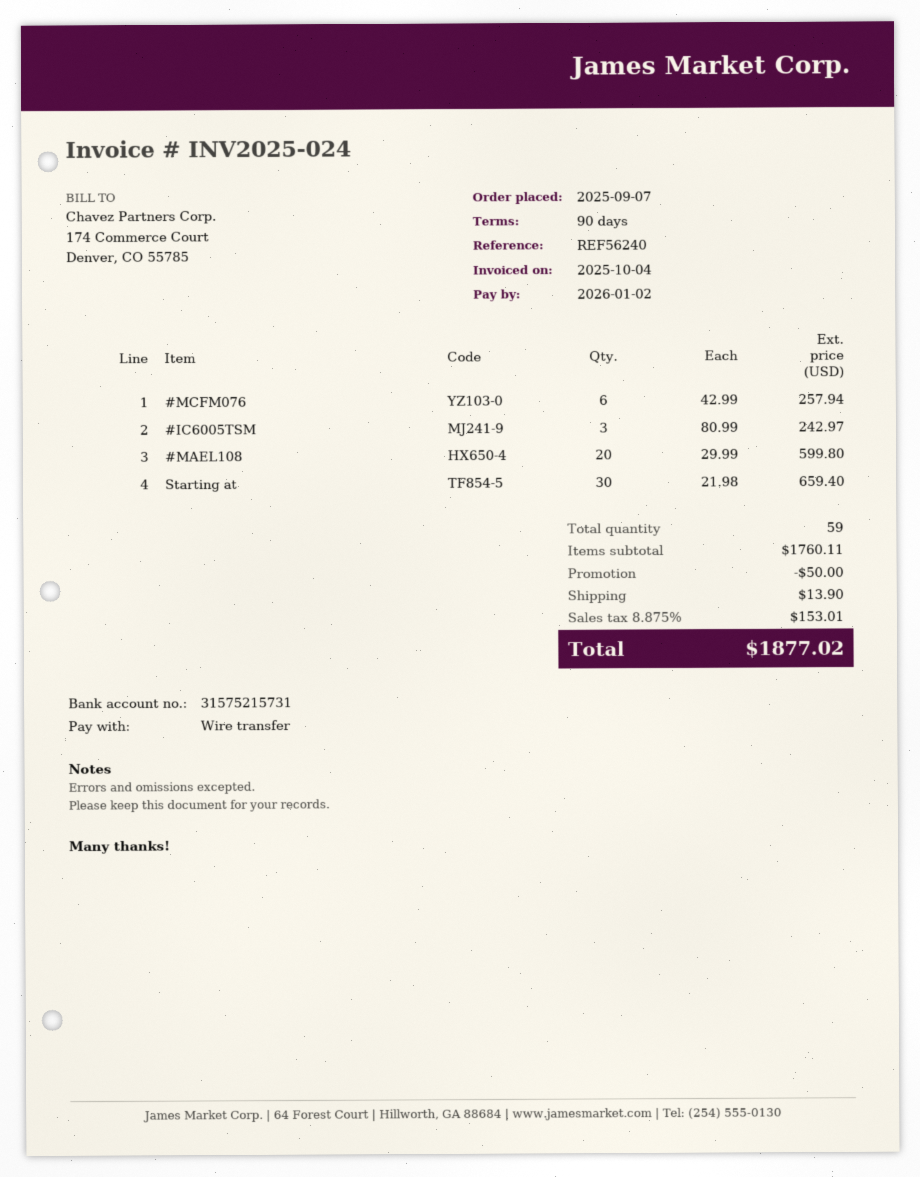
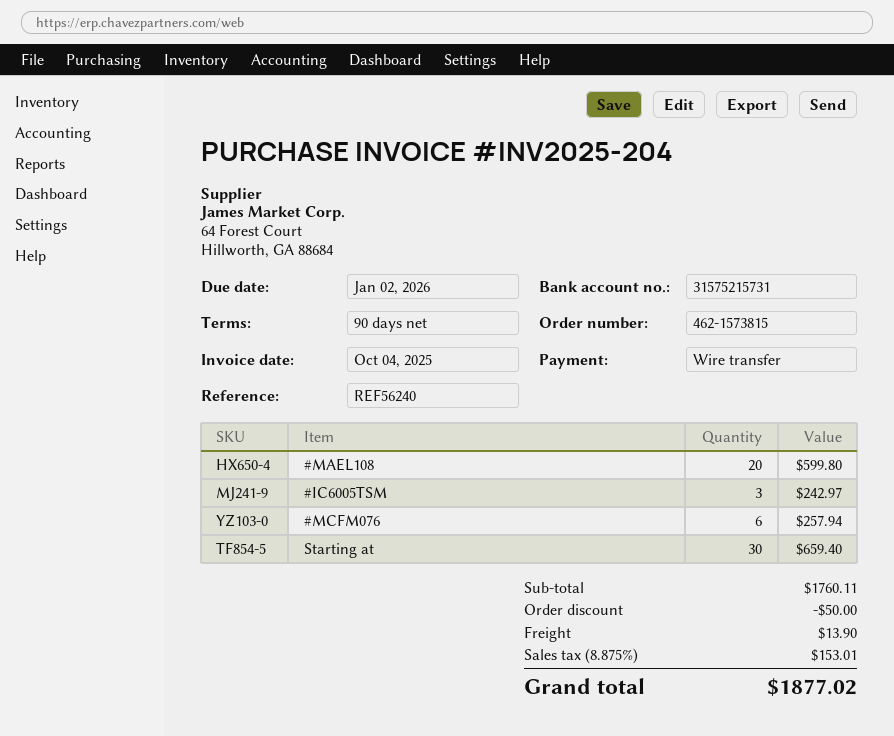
invoice number: INV2025-024 -> INV2025-204

